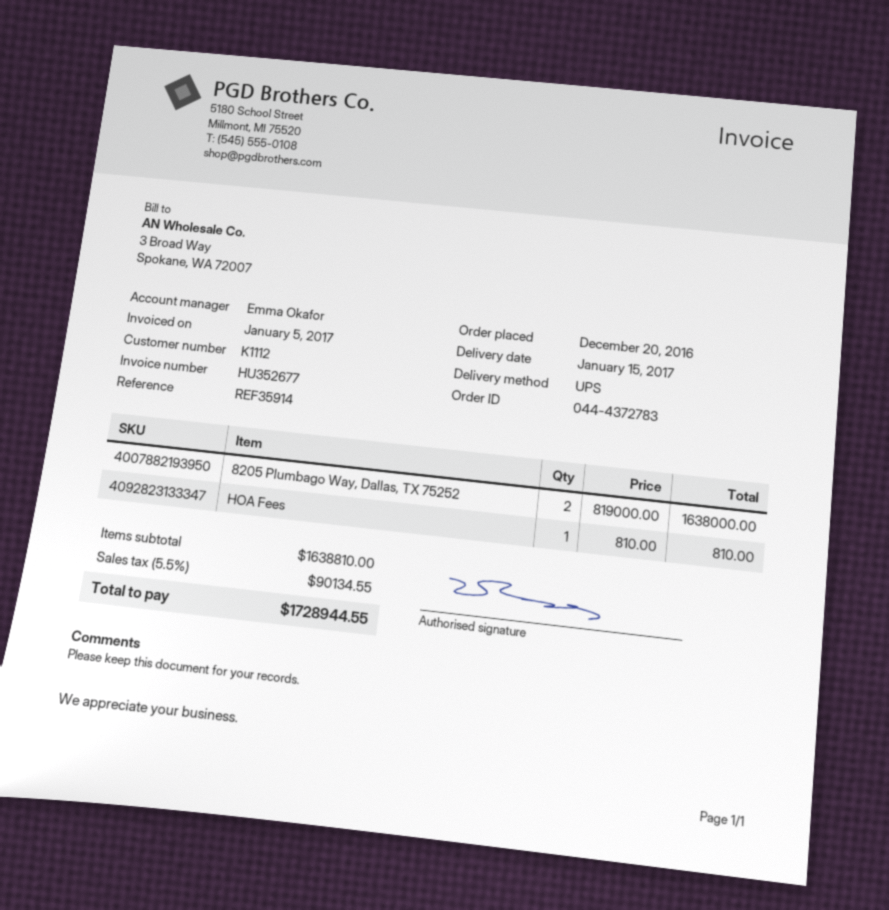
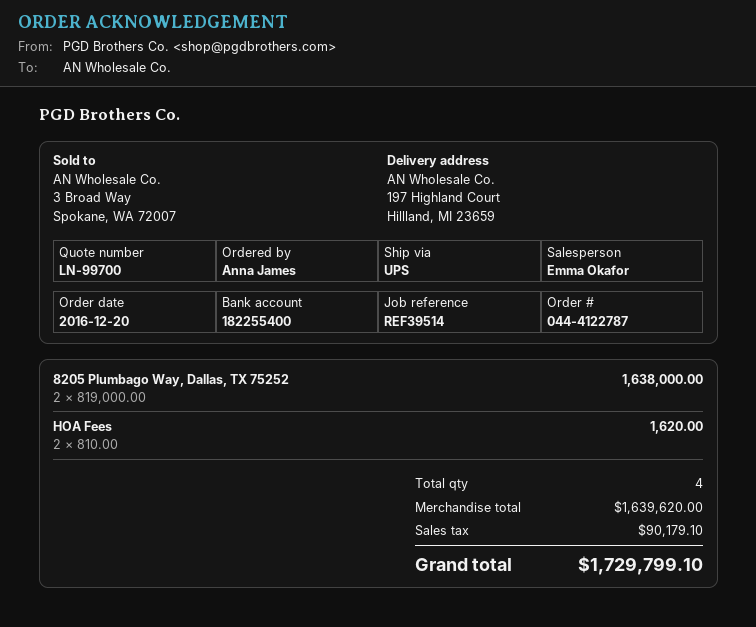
order number: 044-4372783 -> 044-4122787
reference: REF35914 -> REF39514
HOA Fees: 1 x 810.00 = 810.00 -> 2 x 810.00 = 1620.00
subtotal: 1638810.00 -> 1639620.00
tax: 90134.55 -> 90179.10
total: 1728944.55 -> 1729799.10

